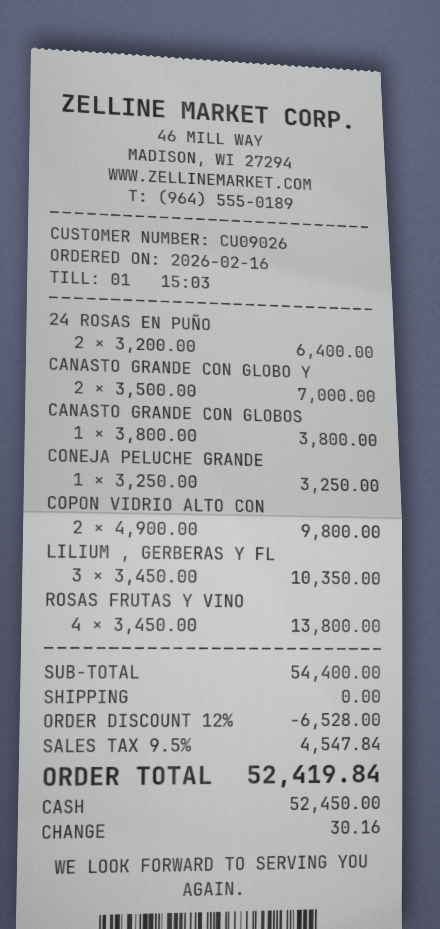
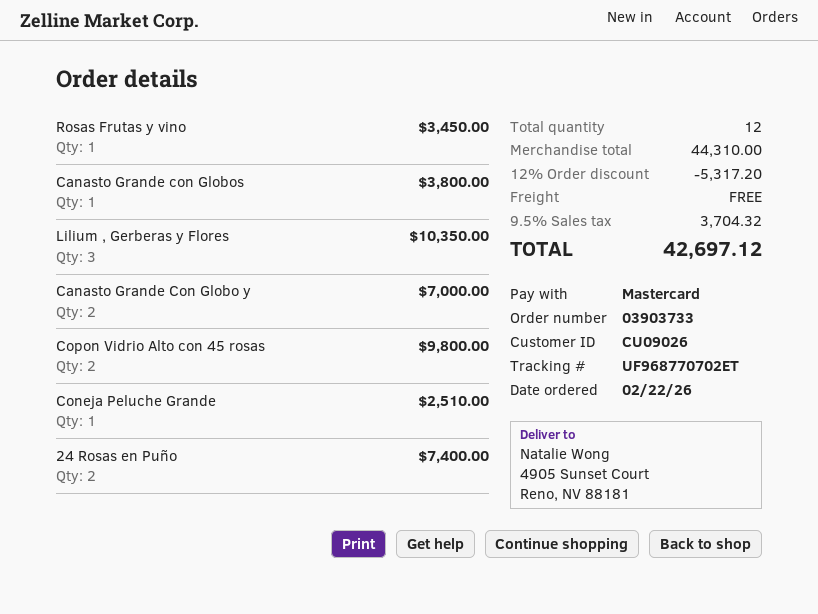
order date: 2026-02-16 -> 2026-02-22
payment method: cash -> Mastercard
24 ROSAS EN PUÑO: 2 for 6400.00 -> 2 for 7400.00
CONEJA PELUCHE GRANDE: 1 for 3250.00 -> 1 for 2510.00
ROSAS FRUTAS Y VINO: 4 for 13800.00 -> 1 for 3450.00
subtotal: 54400.00 -> 44310.00
discount: 12% = 6528.00 -> 12% = 5317.20
tax: 9.5% = 4547.84 -> 9.5% = 3704.32
total: 52419.84 -> 42697.12

